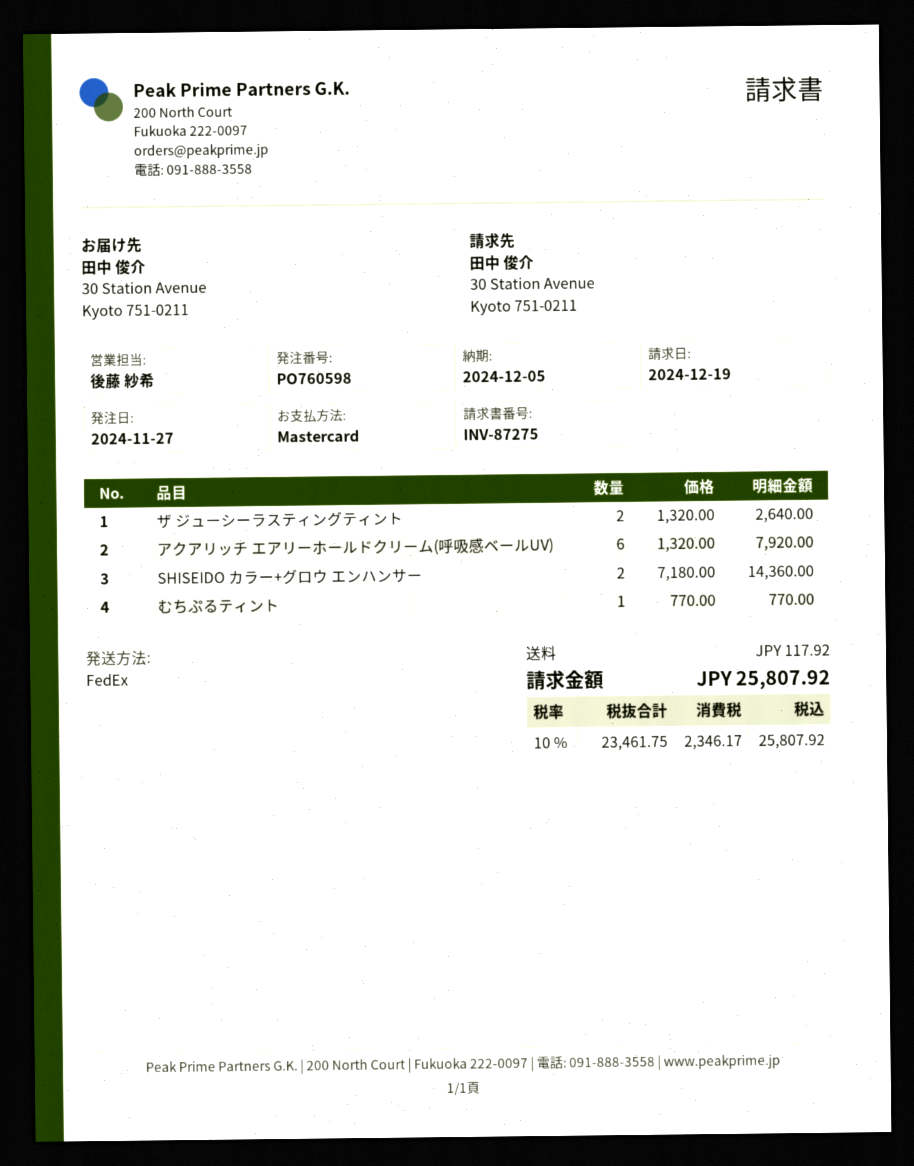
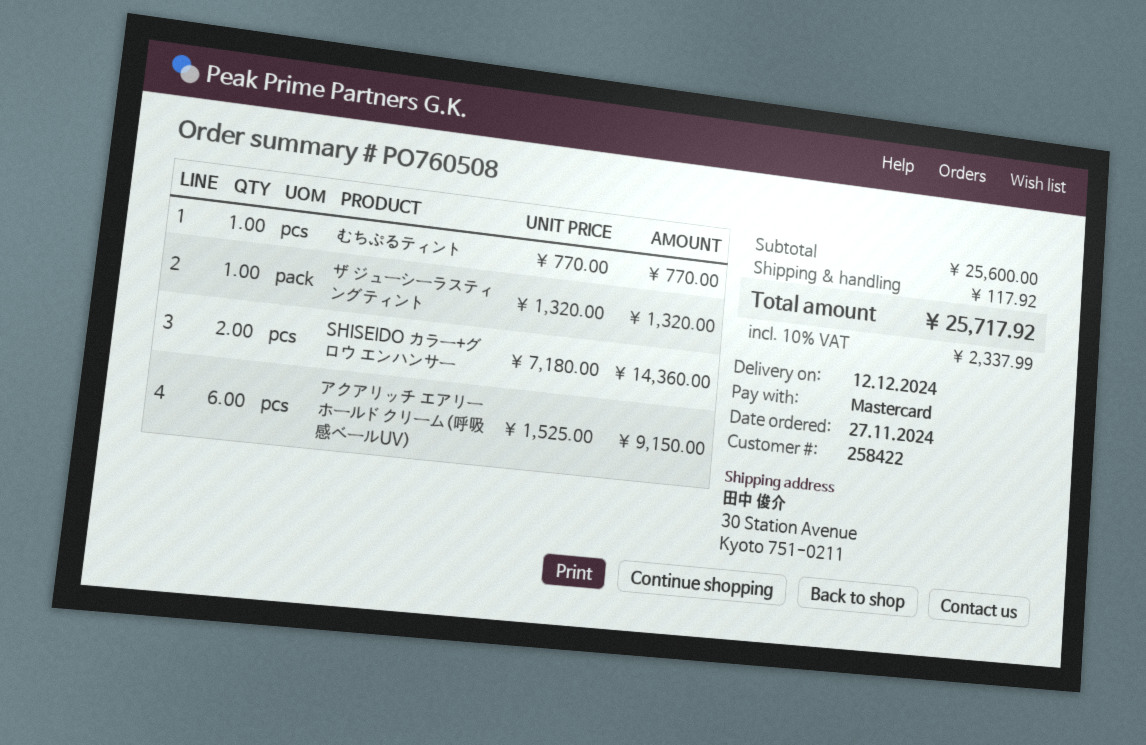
order number: PO760598 -> PO760508
delivery date: 2024-12-05 -> 2024-12-12
ザ ジューシーラスティングティント: 2 x 1320.00 = 2640.00 -> 1 x 1320.00 = 1320.00
アクアリッチ エアリーホールドクリーム(呼吸感ベールUV): 6 x 1320.00 = 7920.00 -> 6 x 1525.00 = 9150.00
tax: 10% = 2346.17 -> 10% = 2337.99
total: 25807.92 -> 25717.92

